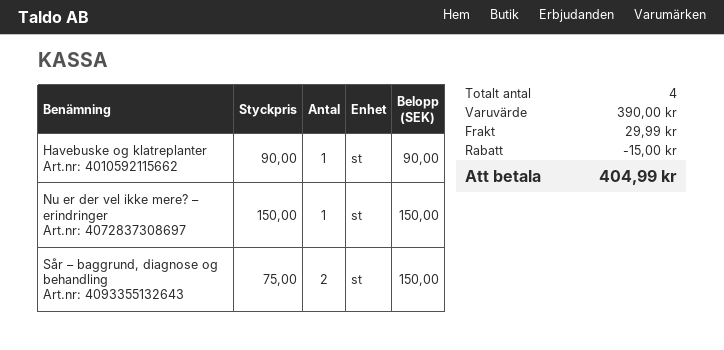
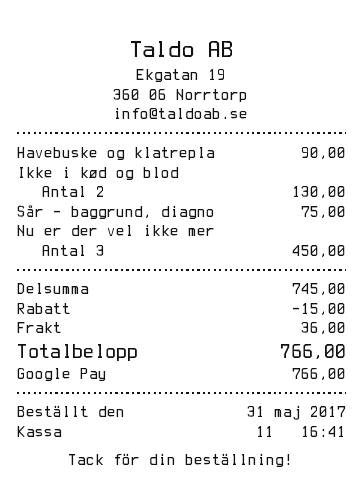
Nu er der vel ikke mere? – erindringer: 1 for 150.00 -> 3 for 450.00
Sår – baggrund, diagnose og behandling: 2 for 150.00 -> 1 for 75.00
Ikke i kød og blod: none -> 2 for 130.00
subtotal: 390.00 -> 745.00
shipping: 29.99 -> 36.00
total: 404.99 -> 766.00

